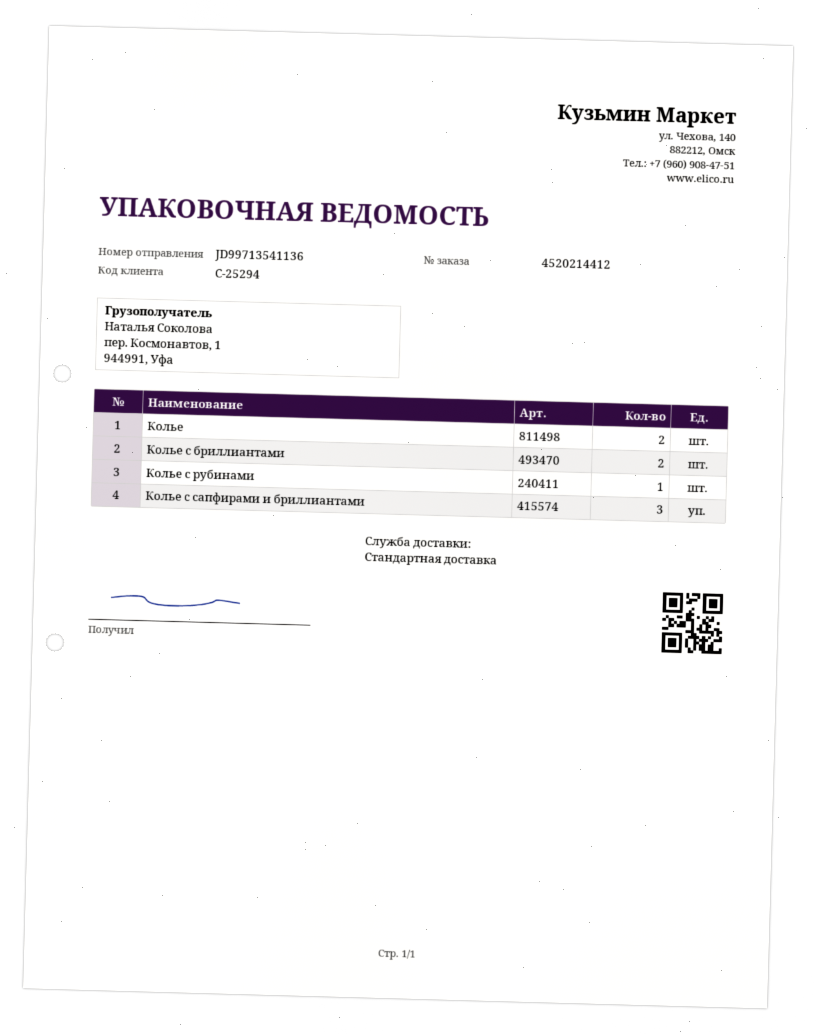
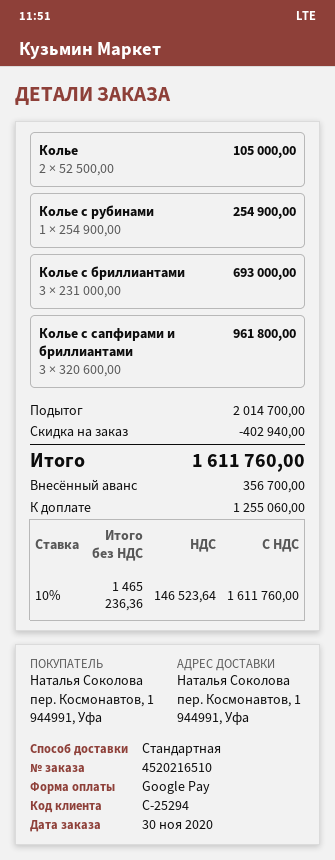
order number: 4520214412 -> 4520216510
Колье с бриллиантами: 2 -> 3

